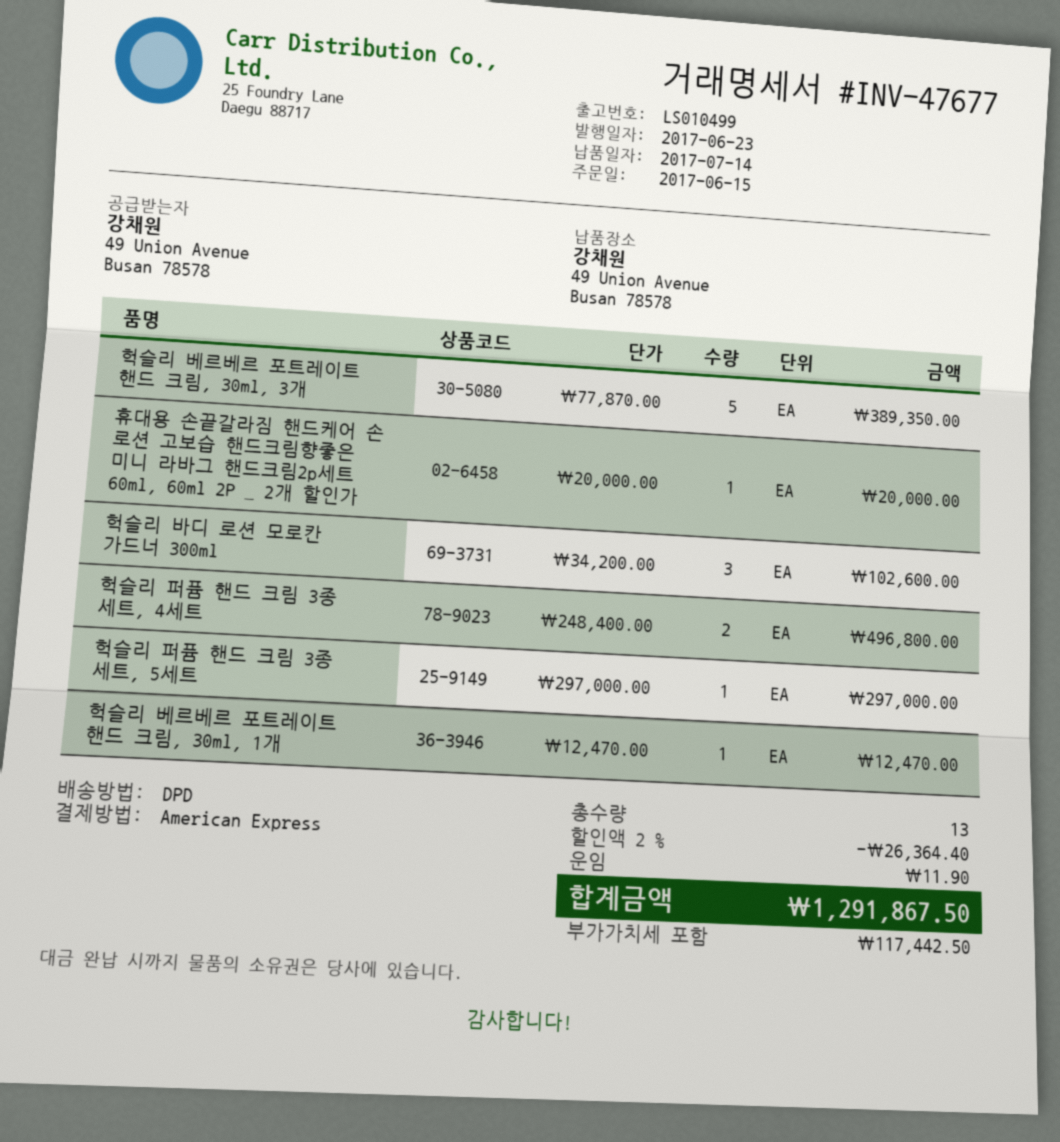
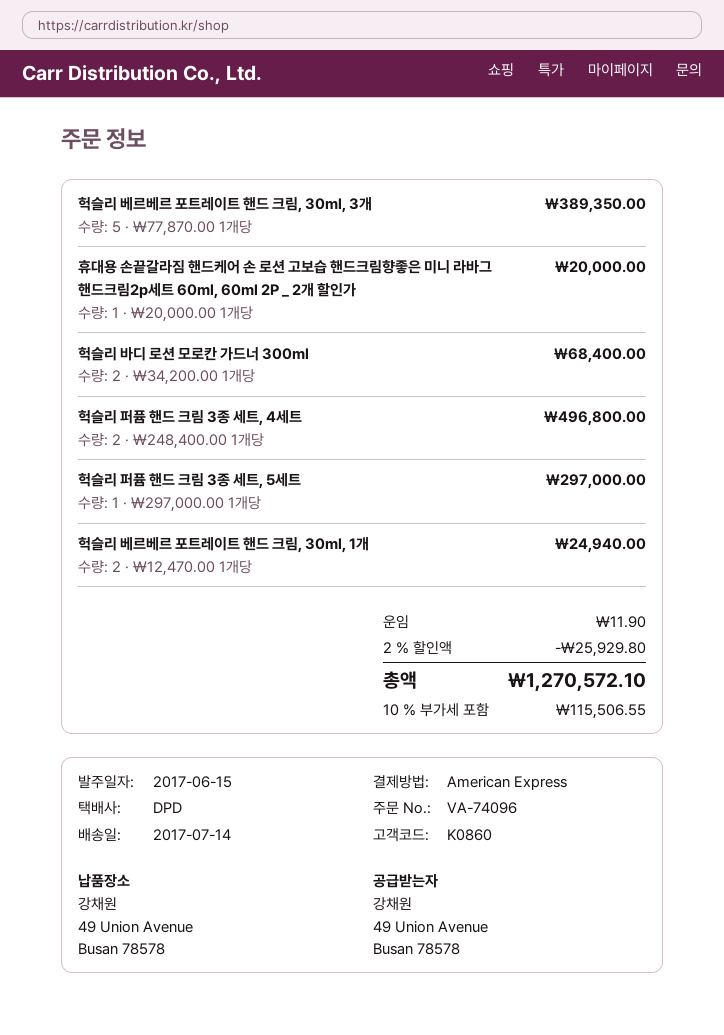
헉슬리 바디 로션 모로칸 가드너 300ml: 3 x 34200.00 = 102600.00 -> 2 x 34200.00 = 68400.00
헉슬리 베르베르 포트레이트 핸드 크림, 30ml, 1개: 1 x 12470.00 = 12470.00 -> 2 x 12470.00 = 24940.00
discount: 2% = 26364.40 -> 2% = 25929.80
tax: 117442.50 -> 115506.55
total: 1291867.50 -> 1270572.10

